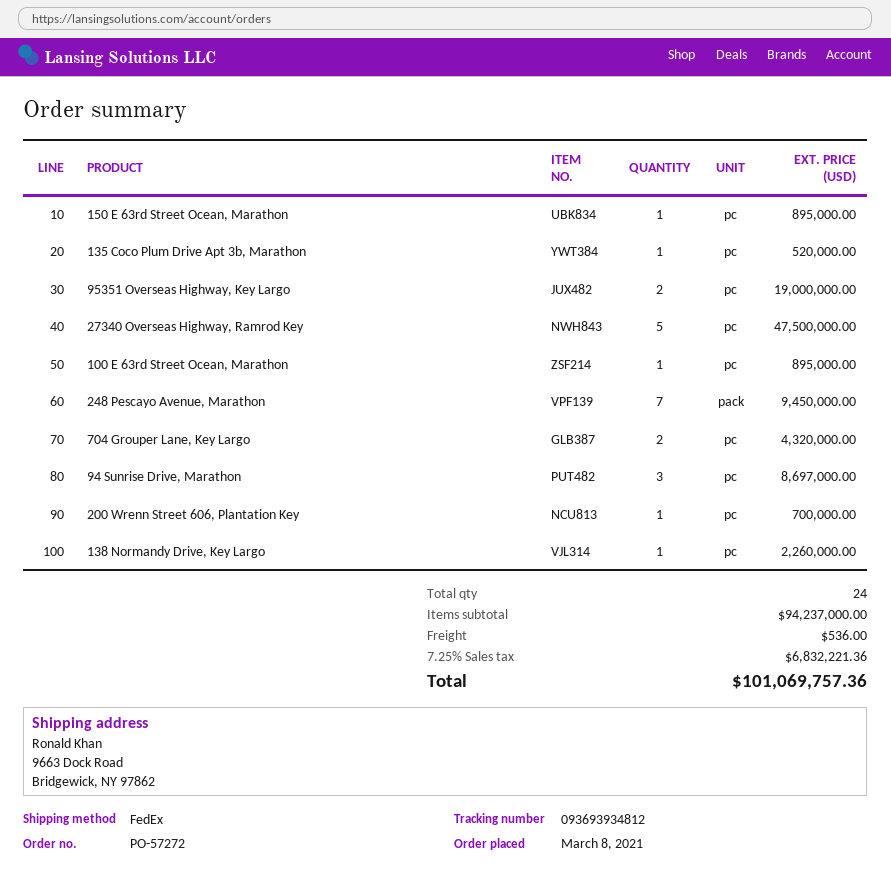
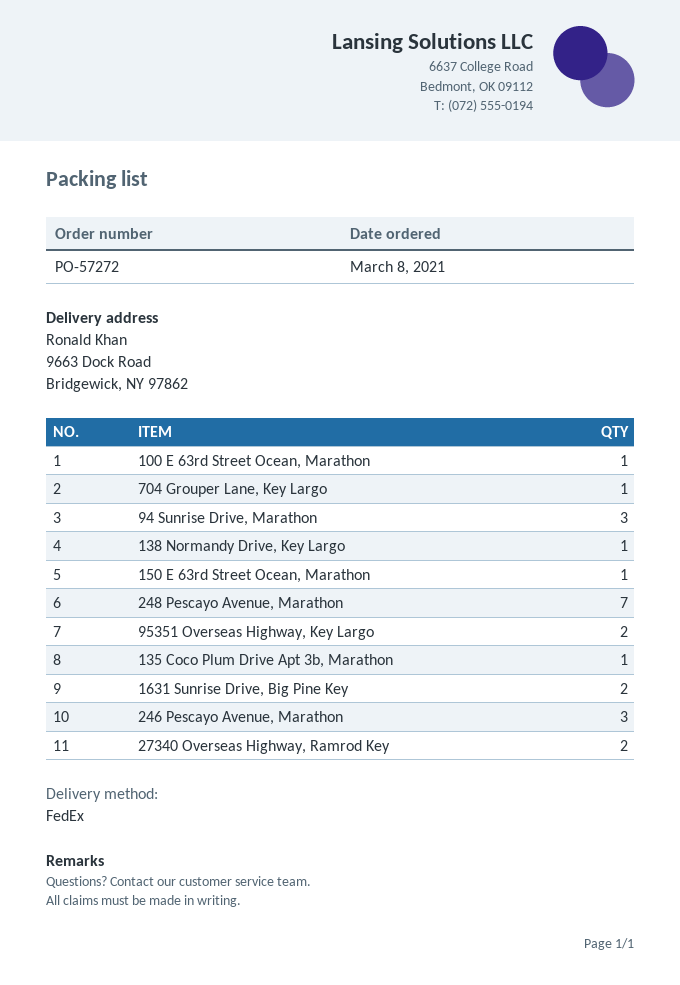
27340 Overseas Highway, Ramrod Key: 5 -> 2
704 Grouper Lane, Key Largo: 2 -> 1
200 Wrenn Street 606, Plantation Key: 1 -> none
1631 Sunrise Drive, Big Pine Key: none -> 2
246 Pescayo Avenue, Marathon: none -> 3

